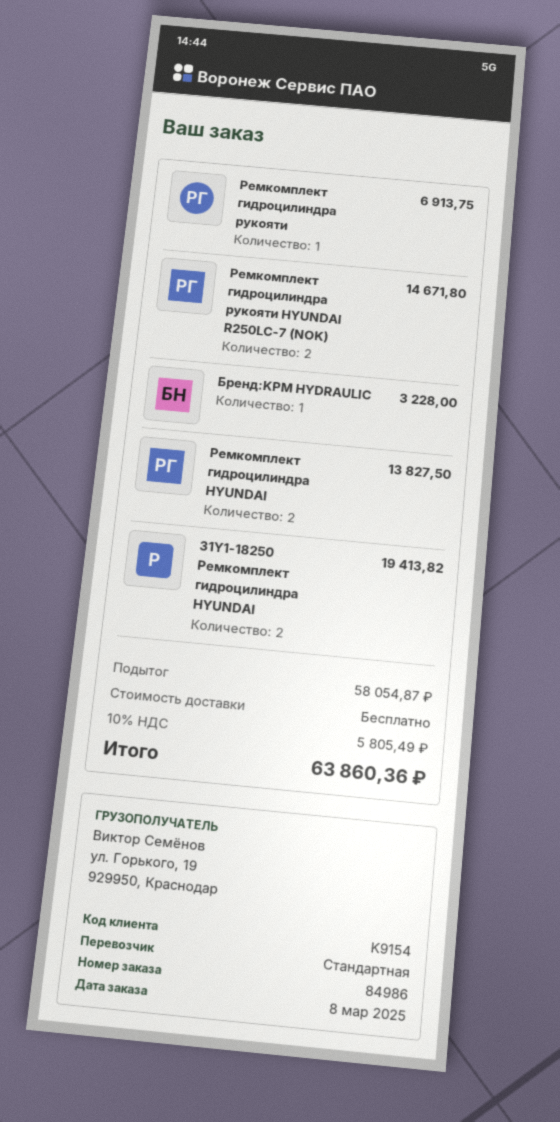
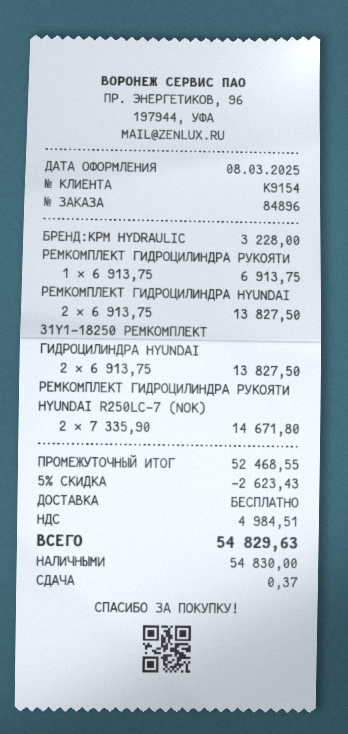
order number: 84986 -> 84896
31Y1-18250 Ремкомплект гидроцилиндра HYUNDAI: 2 for 19413.82 -> 2 for 13827.50
subtotal: 58054.87 -> 52468.55
discount: none -> 5% = 2623.43
tax: 5805.49 -> 4984.51
total: 63860.36 -> 54829.63

